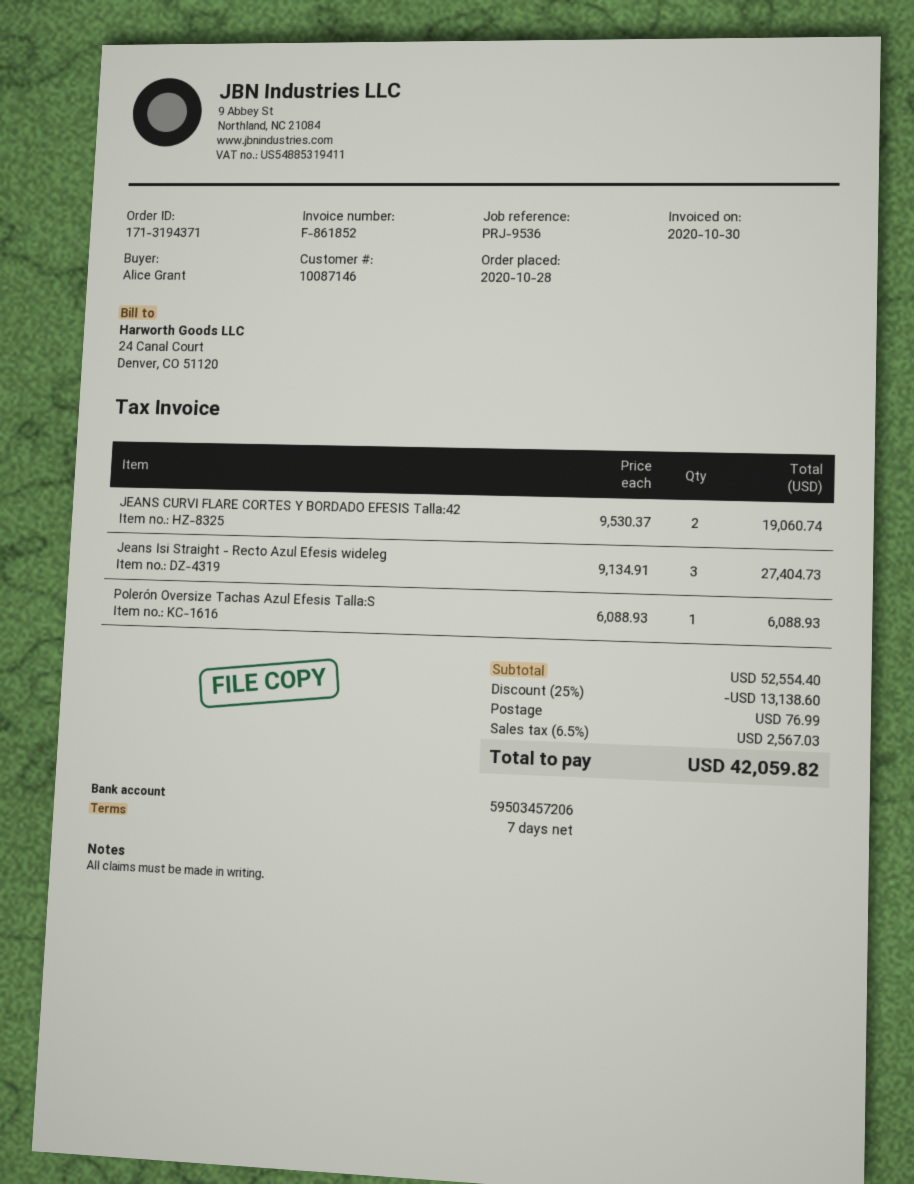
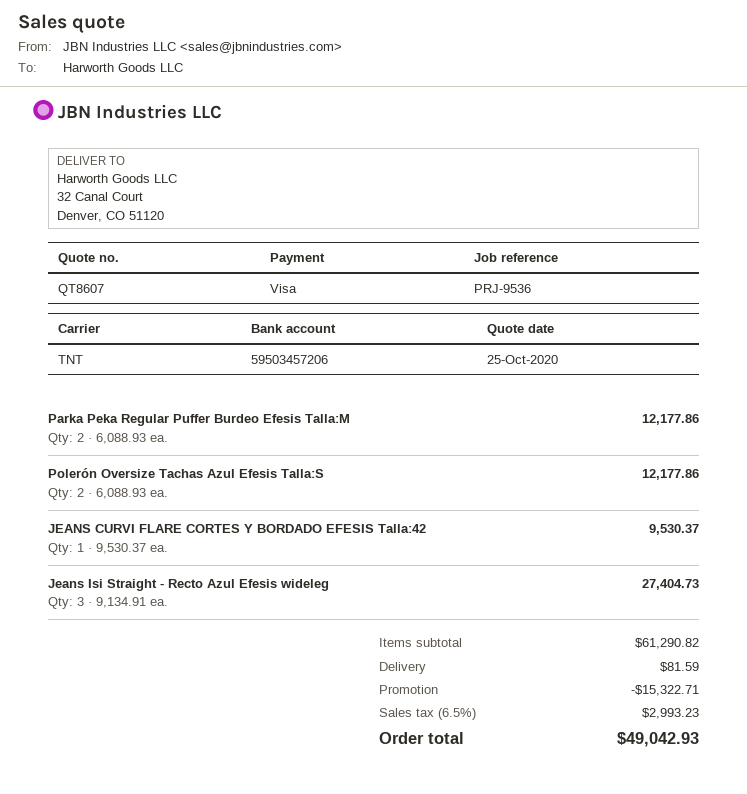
JEANS CURVI FLARE CORTES Y BORDADO EFESIS Talla:42: 2 x 9530.37 = 19060.74 -> 1 x 9530.37 = 9530.37
Polerón Oversize Tachas Azul Efesis Talla:S: 1 x 6088.93 = 6088.93 -> 2 x 6088.93 = 12177.86
Parka Peka Regular Puffer Burdeo Efesis Talla:M: none -> 2 x 6088.93 = 12177.86
subtotal: 52554.40 -> 61290.82
discount: 13138.60 -> 15322.71
shipping: 76.99 -> 81.59
tax: 6.5% = 2567.03 -> 6.5% = 2993.23
total: 42059.82 -> 49042.93

